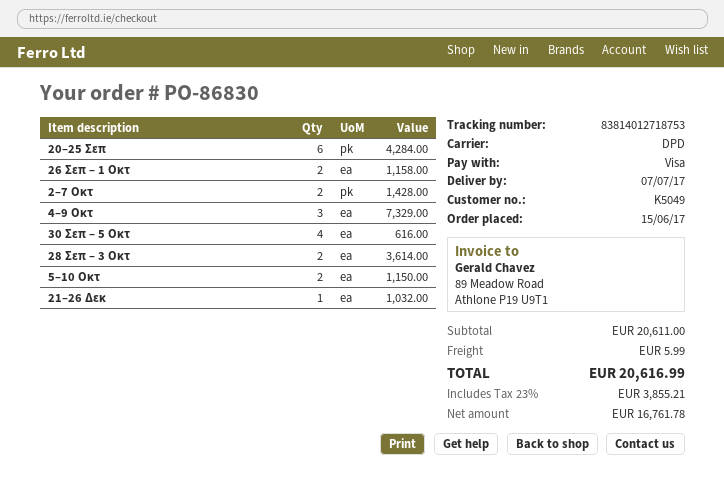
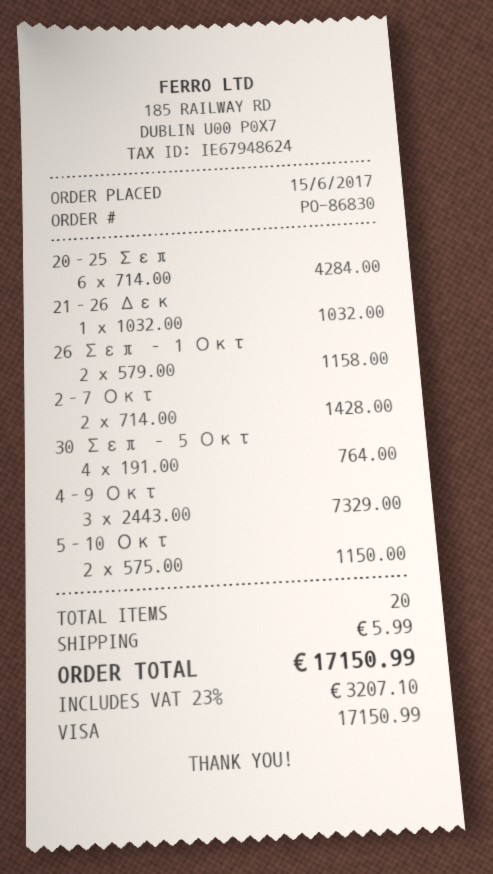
30 Σεπ – 5 Οκτ: 4 for 616.00 -> 4 for 764.00
28 Σεπ – 3 Οκτ: 2 for 3614.00 -> none
tax: 23% = 3855.21 -> 23% = 3207.10
total: 20616.99 -> 17150.99

